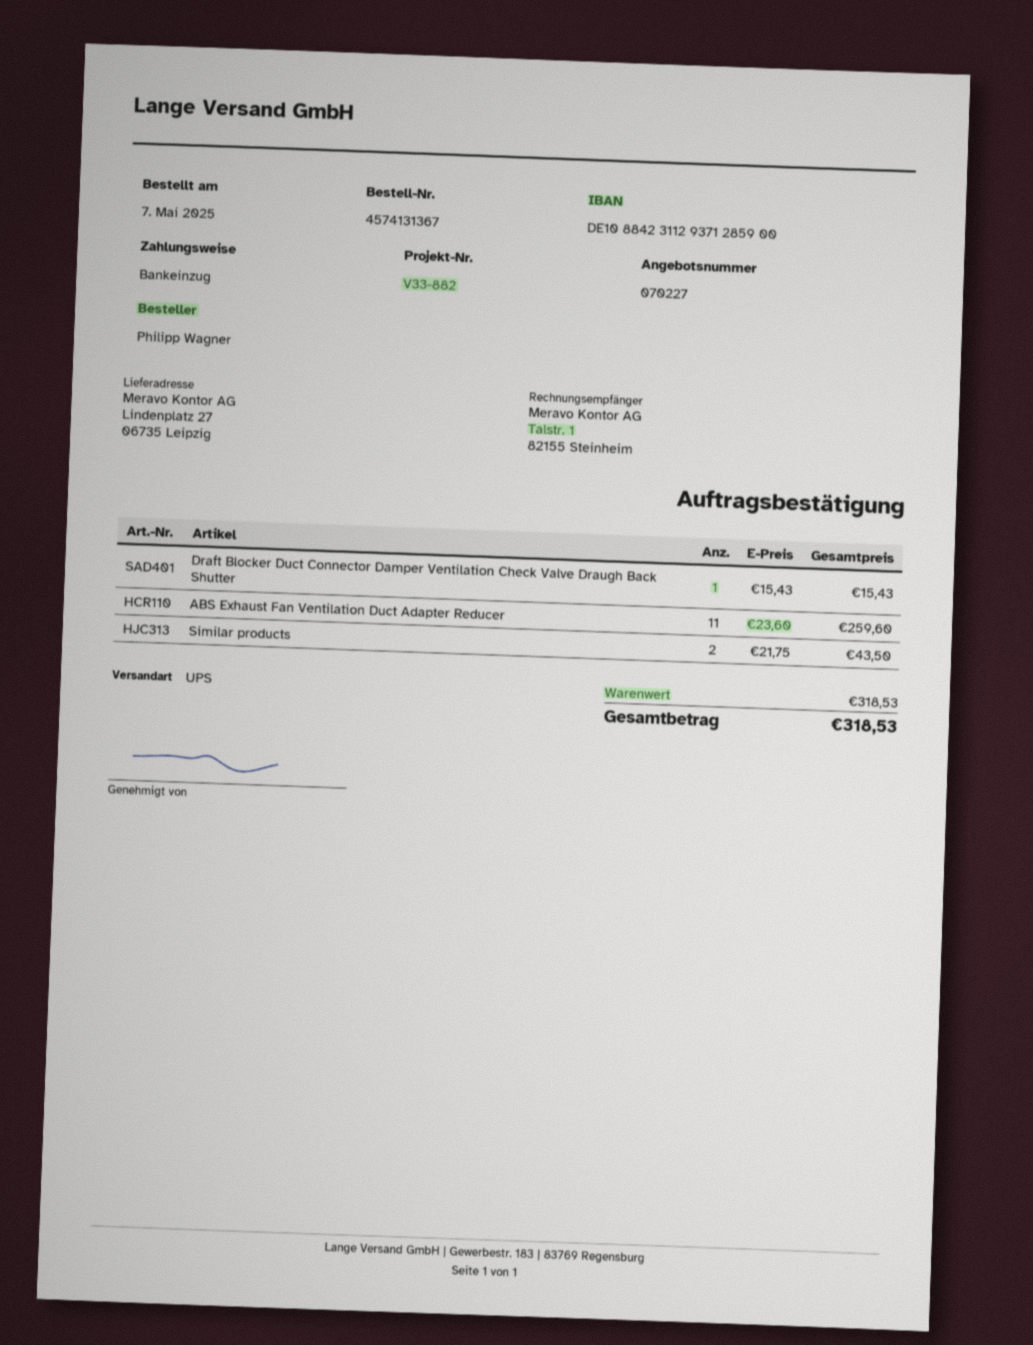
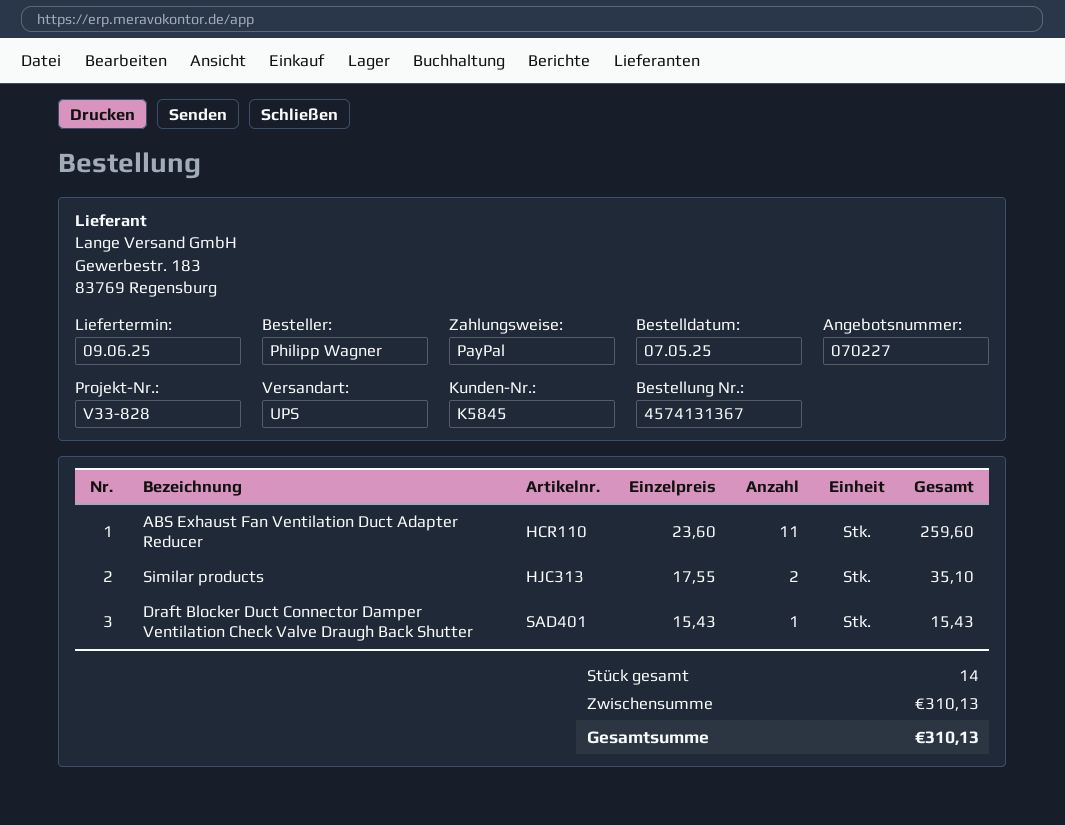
reference: V33-882 -> V33-828
payment method: direct debit -> PayPal
Similar products: 2 x 21.75 = 43.50 -> 2 x 17.55 = 35.10
subtotal: 318.53 -> 310.13
total: 318.53 -> 310.13

